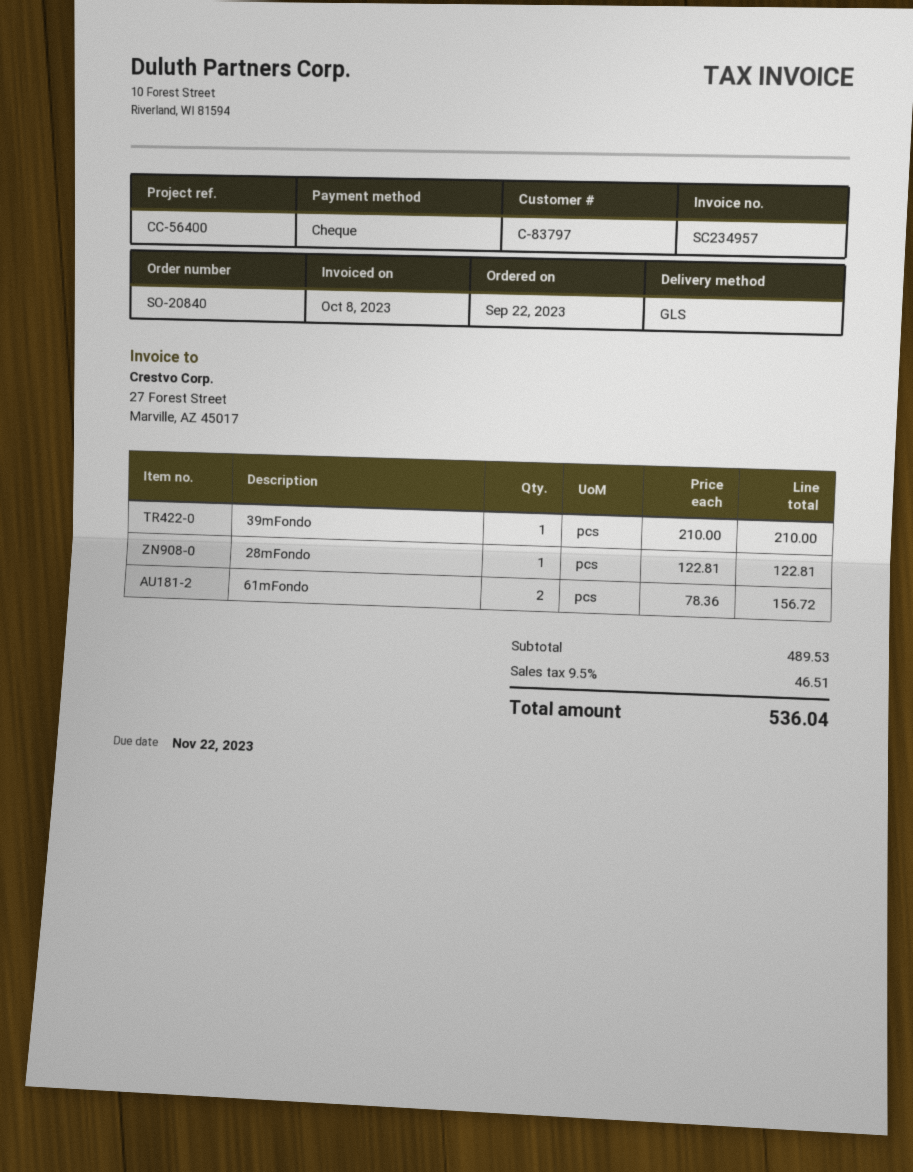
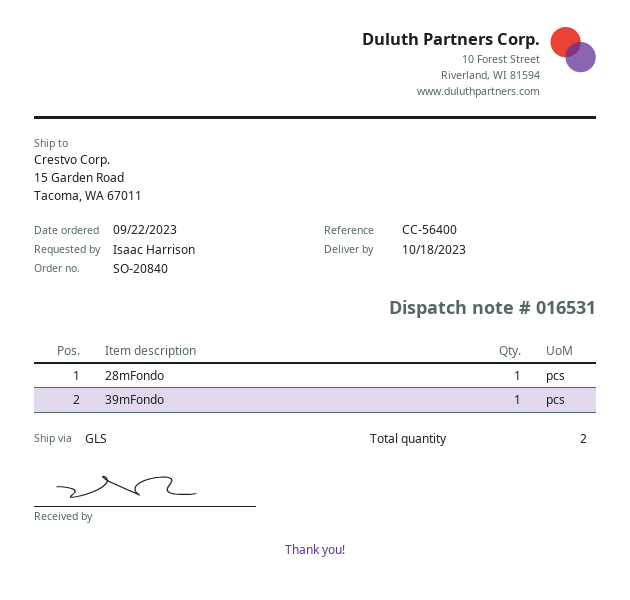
61mFondo: 2 -> none

